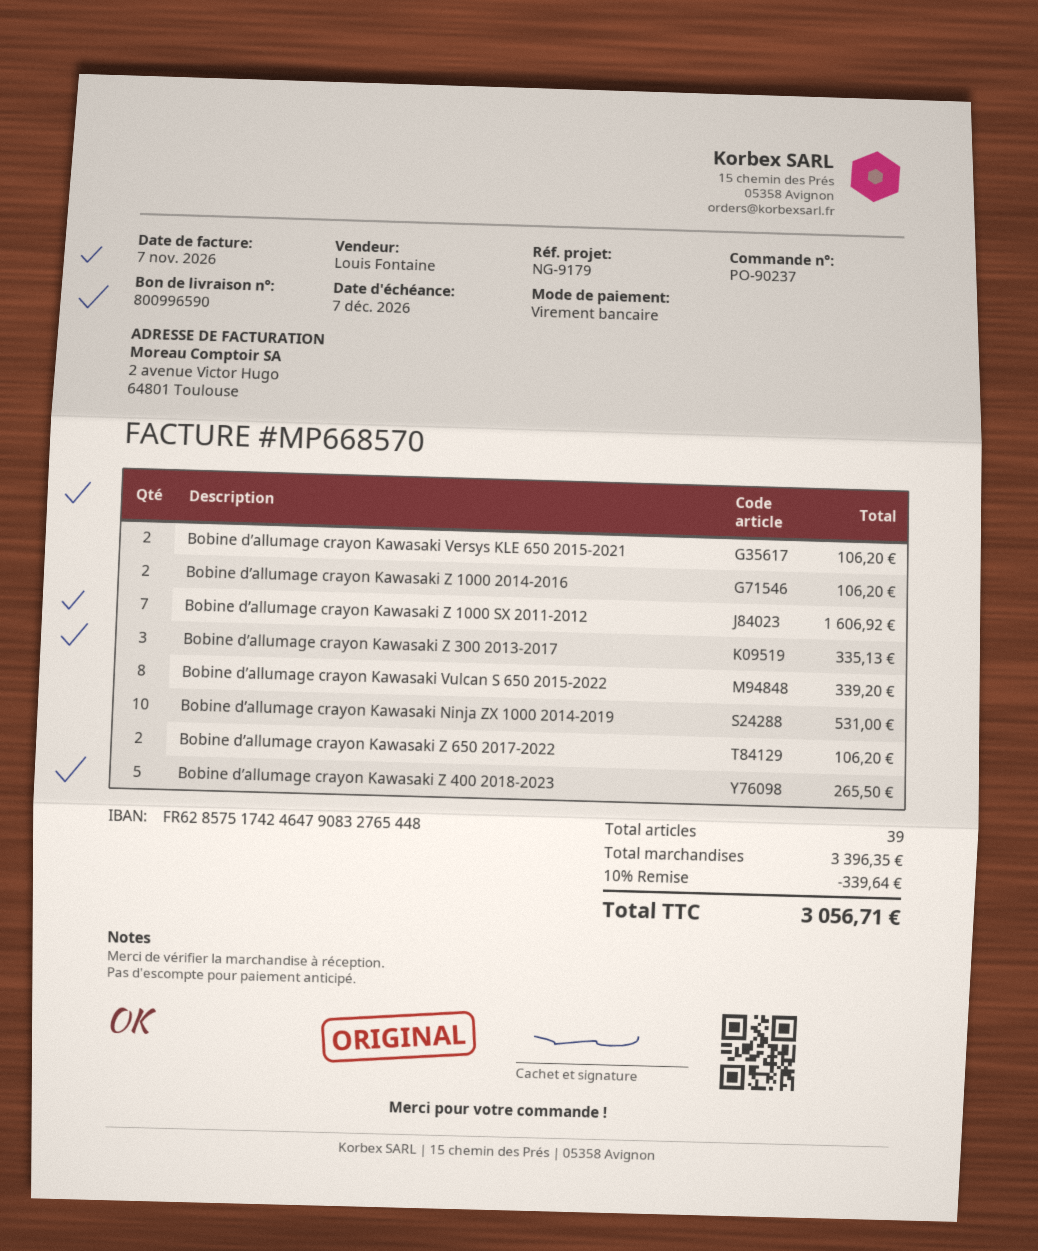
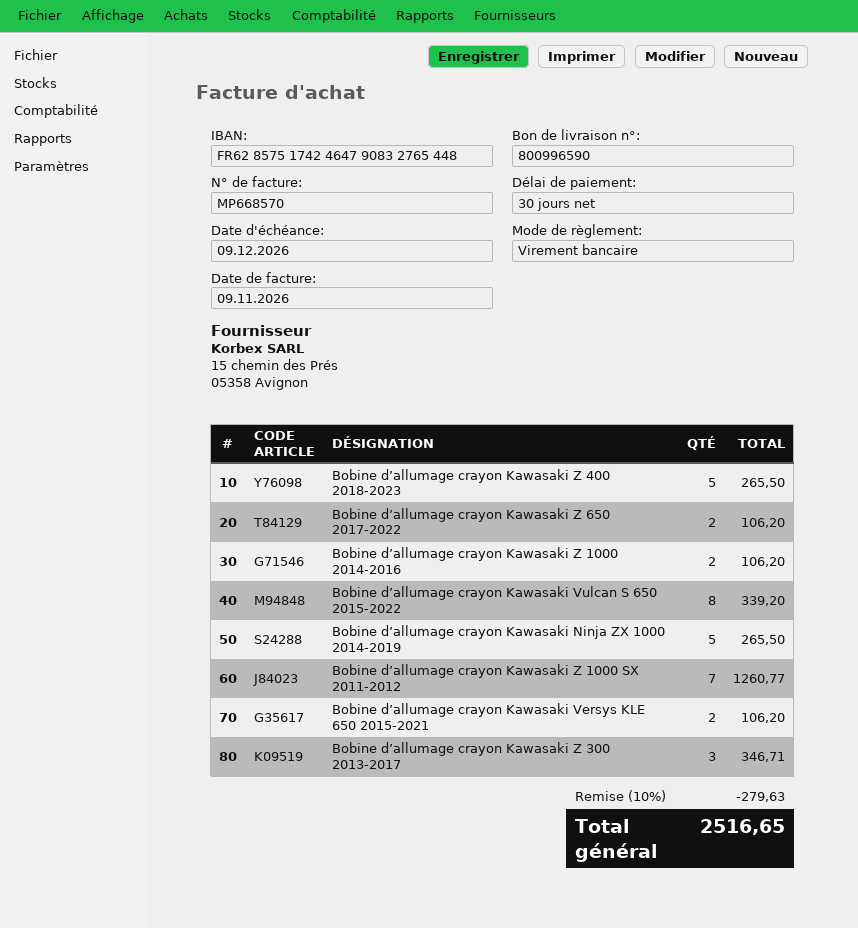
invoice date: 2026-11-07 -> 2026-11-09
due date: 2026-12-07 -> 2026-12-09
Bobine d’allumage crayon Kawasaki Z 1000 SX 2011-2012: 7 for 1606.92 -> 7 for 1260.77
Bobine d’allumage crayon Kawasaki Z 300 2013-2017: 3 for 335.13 -> 3 for 346.71
Bobine d’allumage crayon Kawasaki Ninja ZX 1000 2014-2019: 10 for 531.00 -> 5 for 265.50
discount: 10% = 339.64 -> 10% = 279.63
total: 3056.71 -> 2516.65

